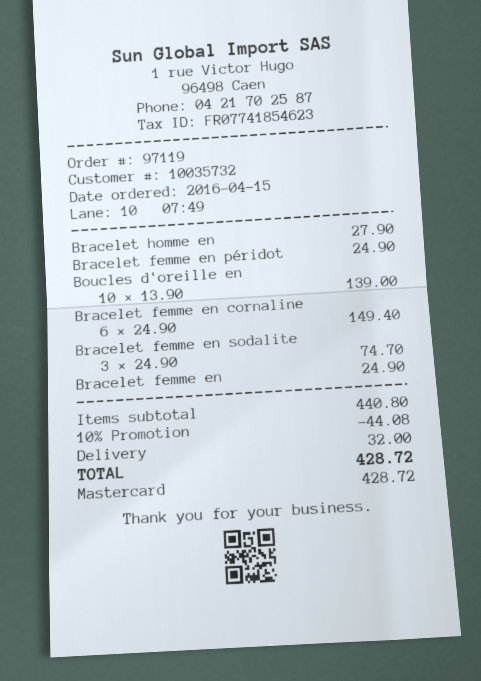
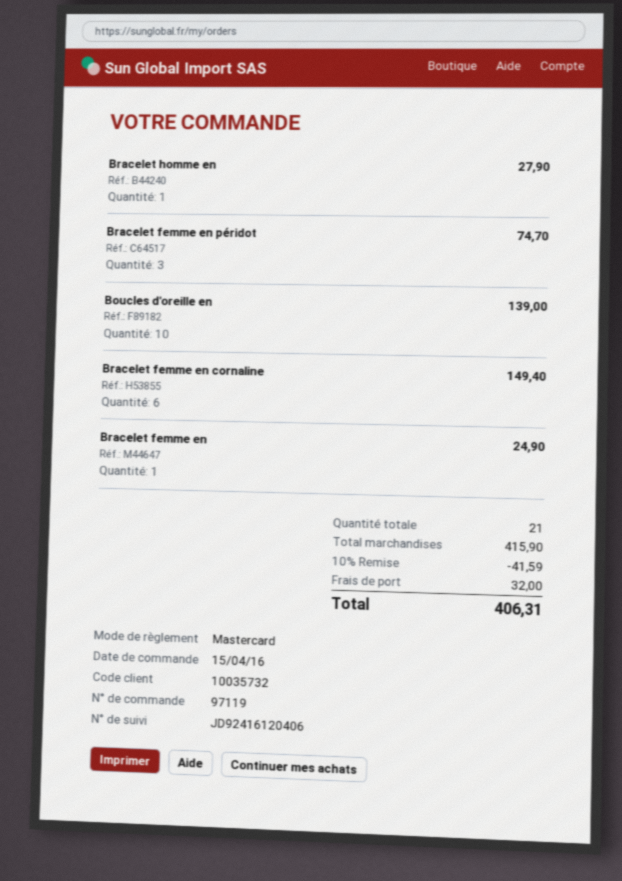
Bracelet femme en péridot: 1 for 24.90 -> 3 for 74.70
Bracelet femme en sodalite: 3 for 74.70 -> none
subtotal: 440.80 -> 415.90
discount: 10% = 44.08 -> 10% = 41.59
total: 428.72 -> 406.31

